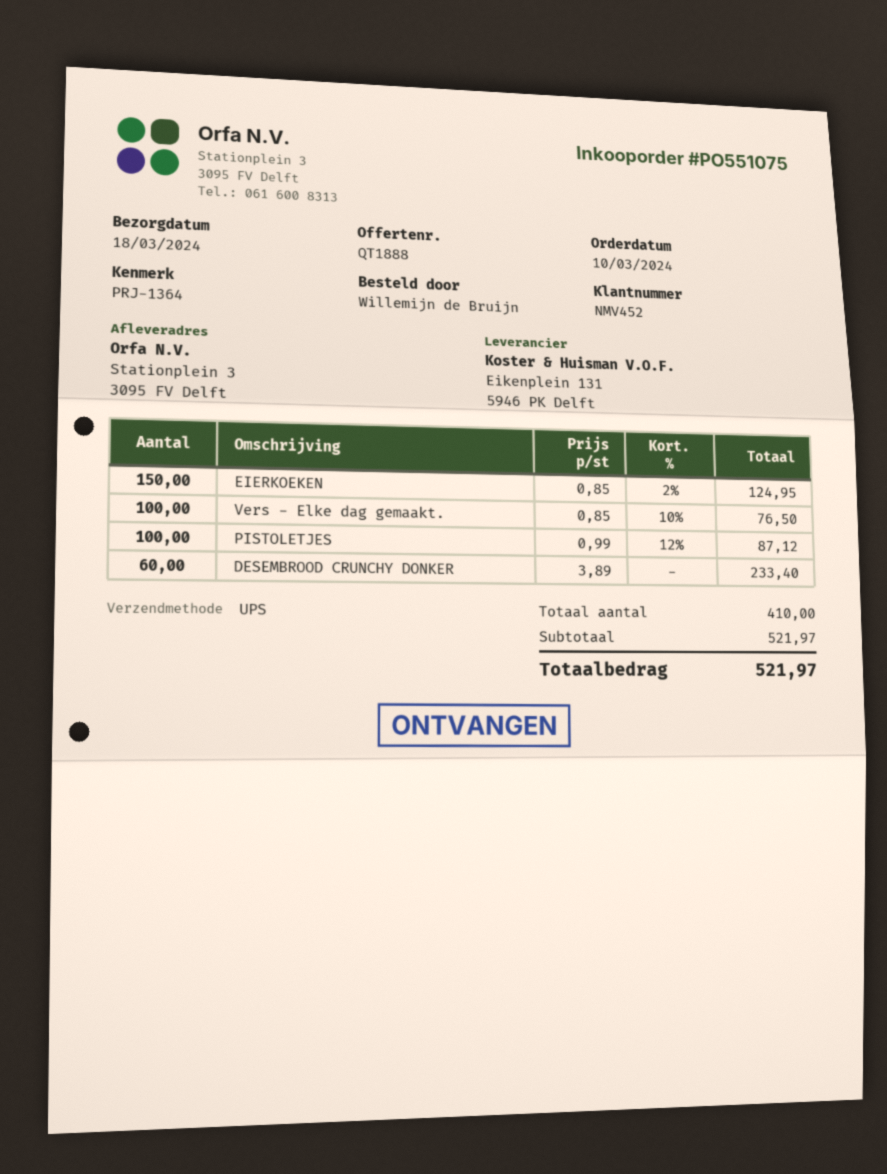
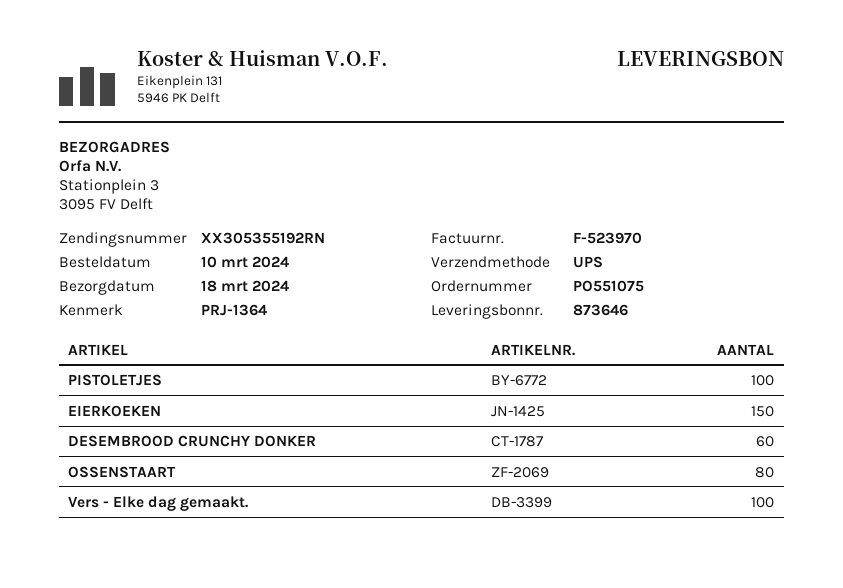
OSSENSTAART: none -> 80

